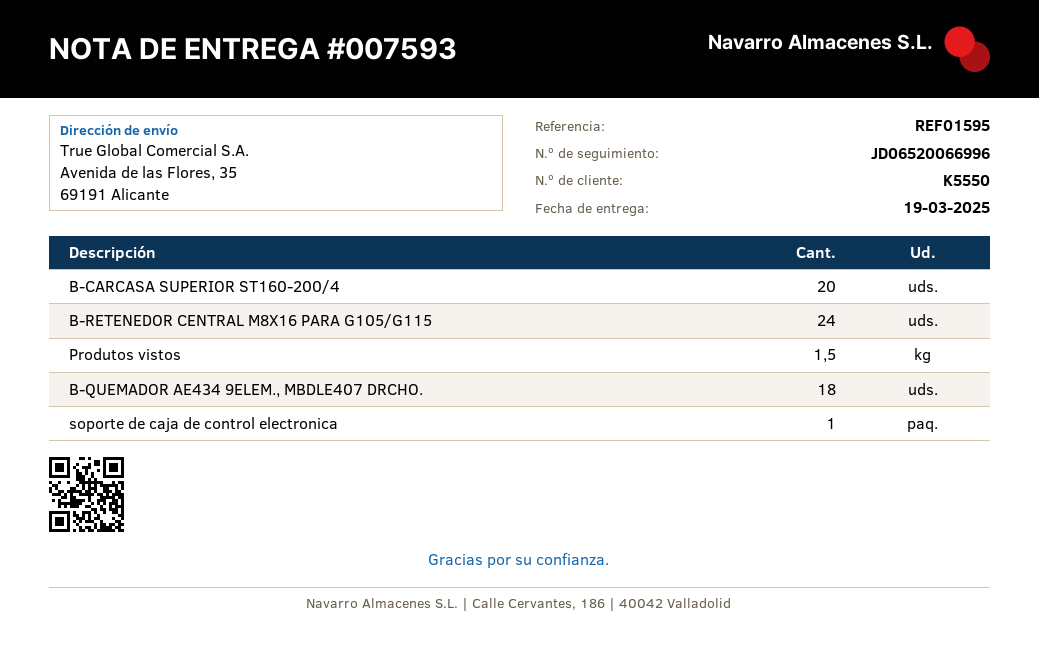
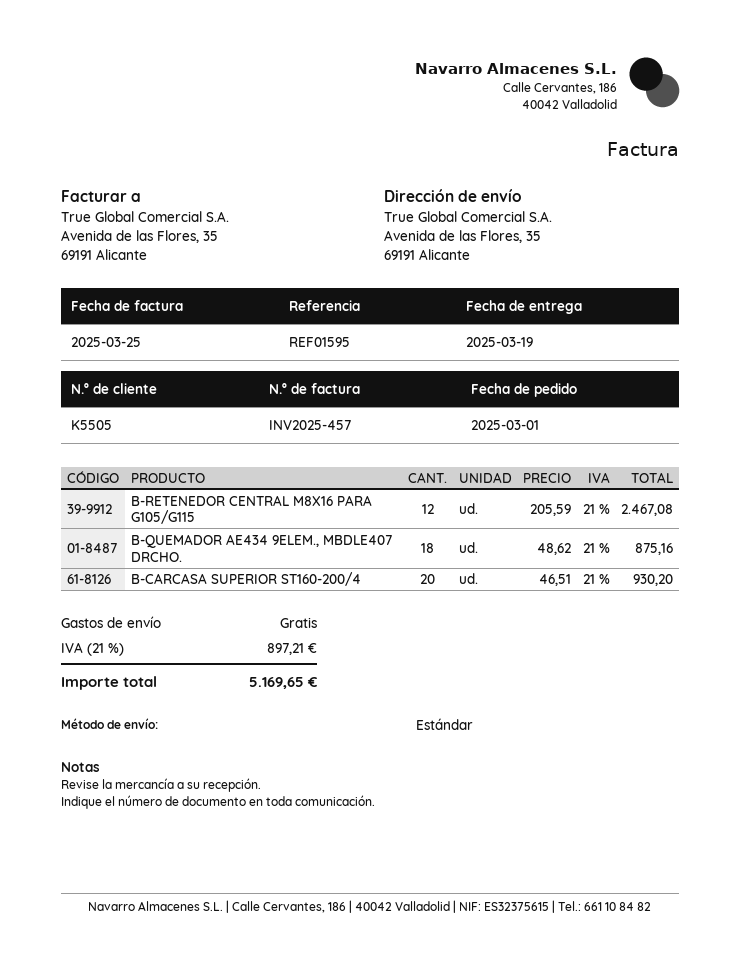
customer number: K5550 -> K5505
B-RETENEDOR CENTRAL M8X16 PARA G105/G115: 24 -> 12
Produtos vistos: 1.5 -> none
soporte de caja de control electronica: 1 -> none

